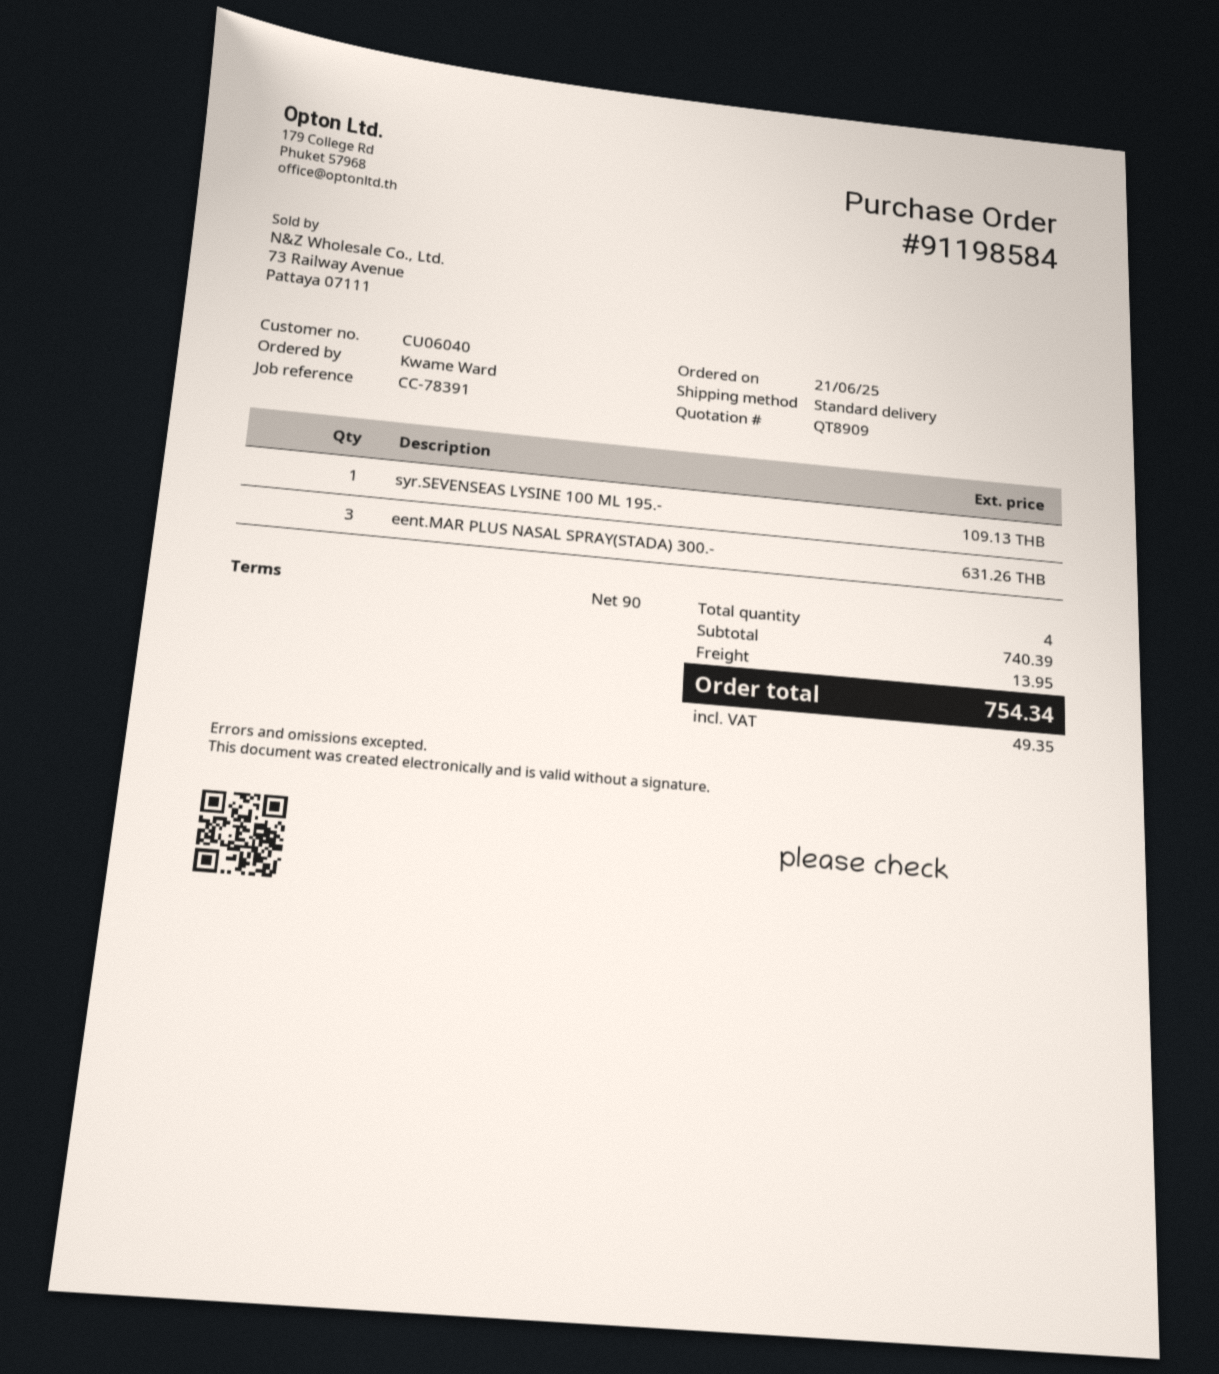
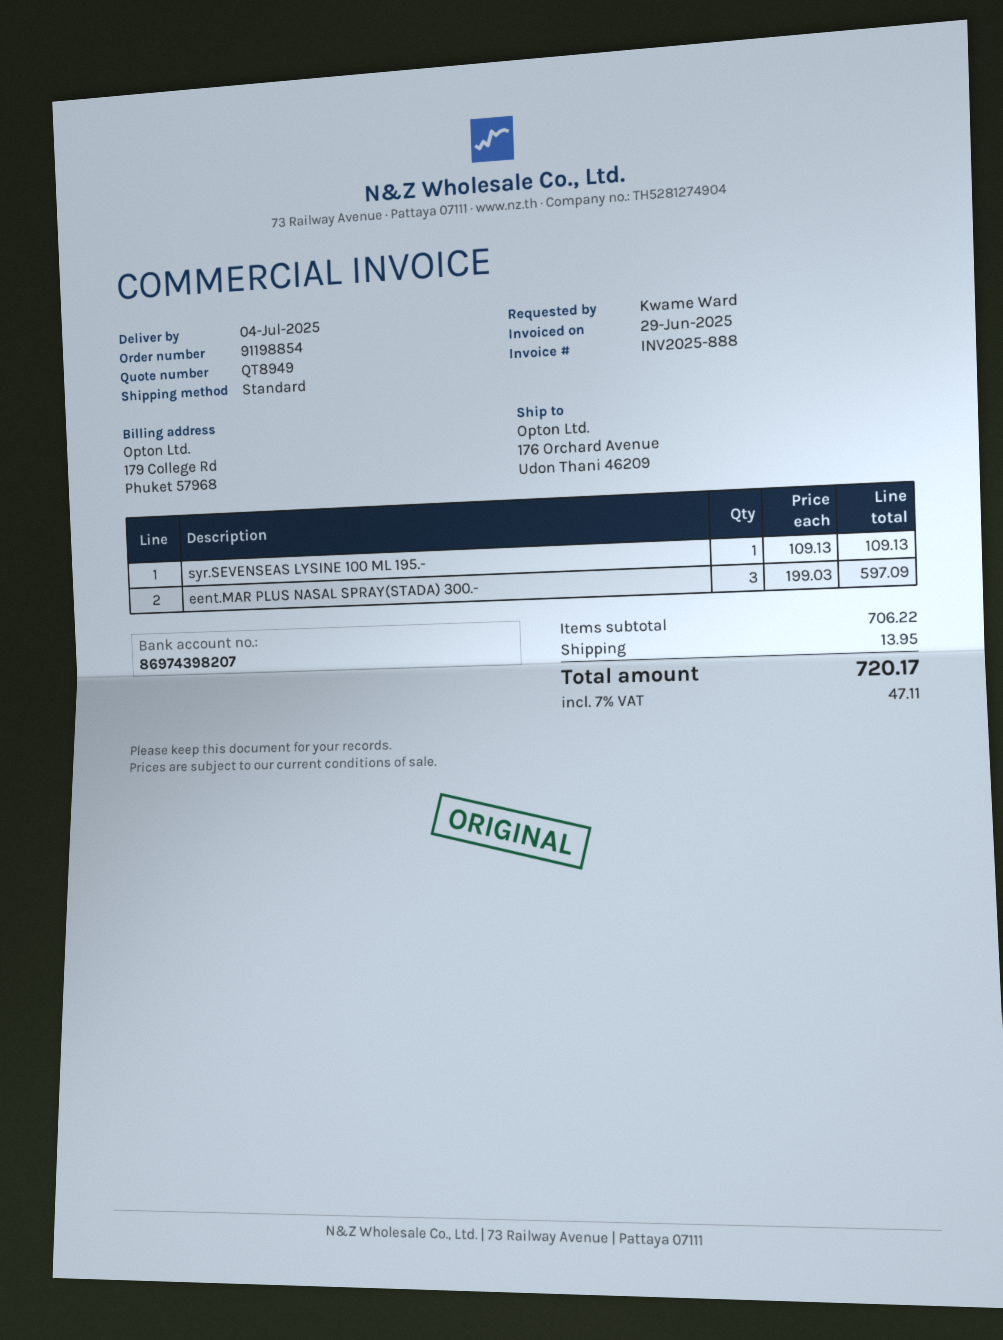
quote number: QT8909 -> QT8949
order number: 91198584 -> 91198854
eent.MAR PLUS NASAL SPRAY(STADA) 300.-: 3 for 631.26 -> 3 for 597.09
subtotal: 740.39 -> 706.22
tax: 49.35 -> 47.11
total: 754.34 -> 720.17

